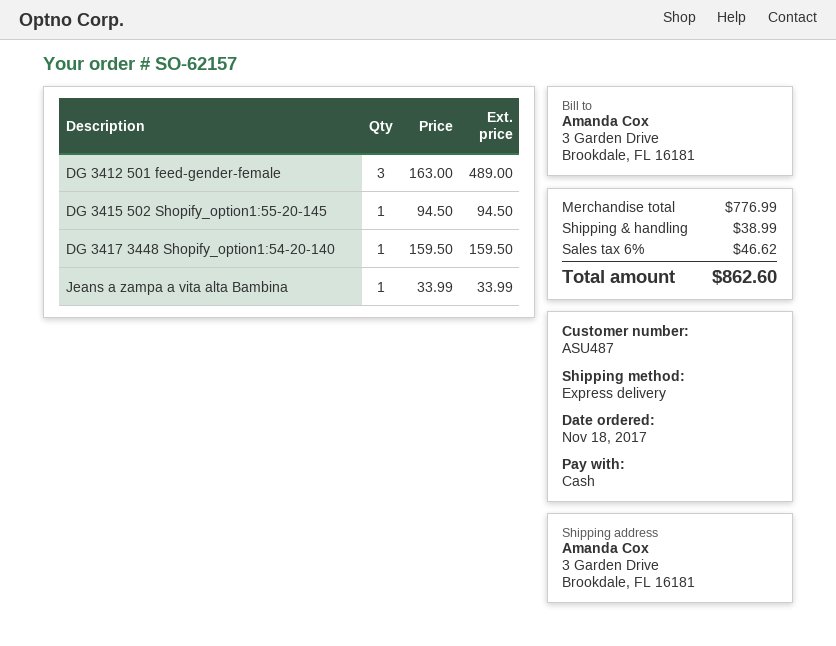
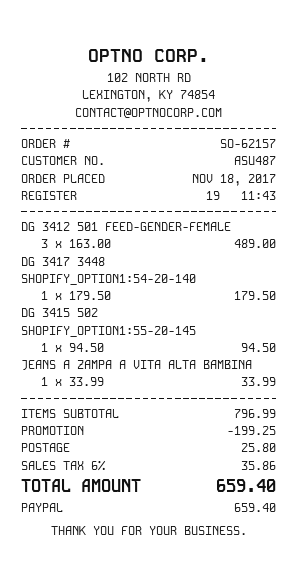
payment method: cash -> PayPal
DG 3417 3448 Shopify_option1:54-20-140: 1 x 159.50 = 159.50 -> 1 x 179.50 = 179.50
subtotal: 776.99 -> 796.99
discount: none -> 199.25
shipping: 38.99 -> 25.80
tax: 6% = 46.62 -> 6% = 35.86
total: 862.60 -> 659.40

